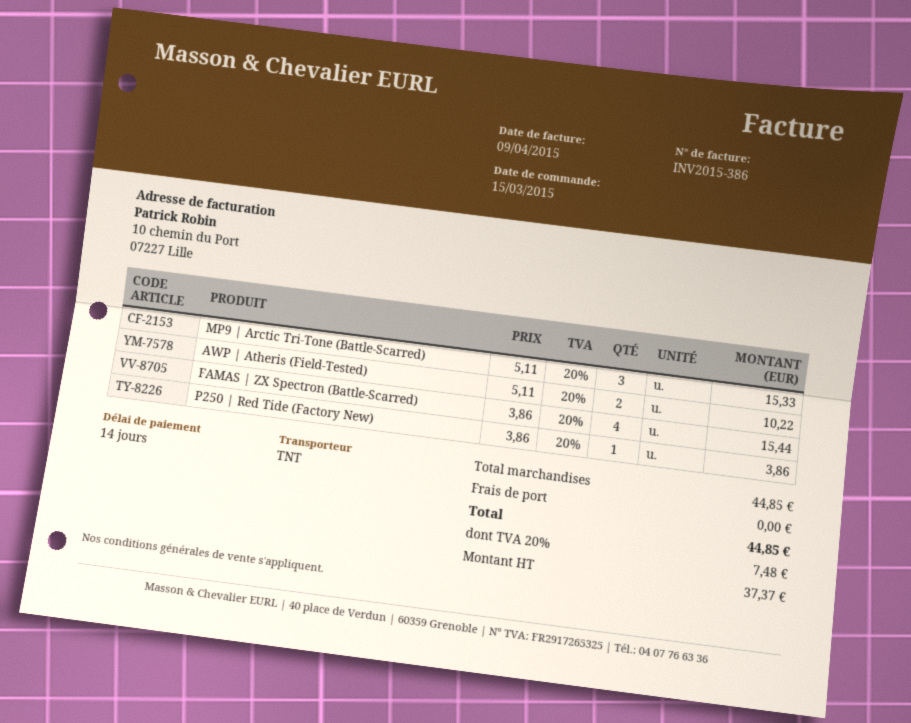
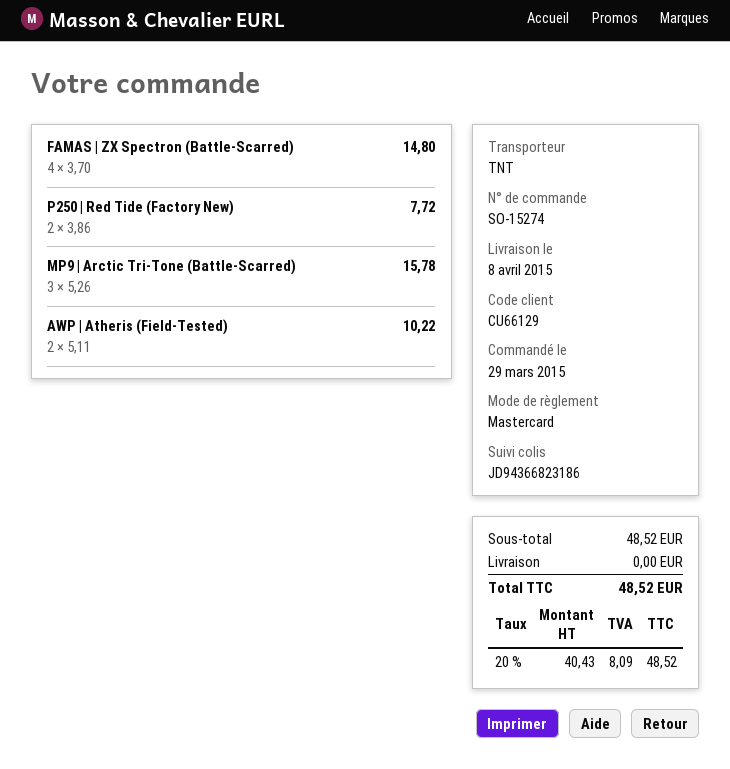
order date: 2015-03-15 -> 2015-03-29
MP9 | Arctic Tri-Tone (Battle-Scarred): 3 x 5.11 = 15.33 -> 3 x 5.26 = 15.78
FAMAS | ZX Spectron (Battle-Scarred): 4 x 3.86 = 15.44 -> 4 x 3.70 = 14.80
P250 | Red Tide (Factory New): 1 x 3.86 = 3.86 -> 2 x 3.86 = 7.72
subtotal: 44.85 -> 48.52
net: 37.37 -> 40.43
tax: 20% = 7.48 -> 20% = 8.09
total: 44.85 -> 48.52

